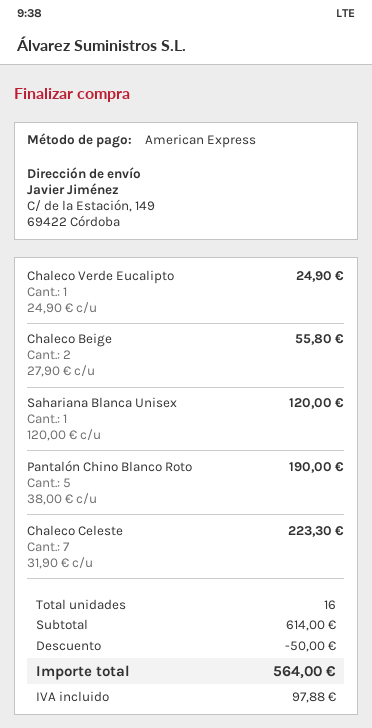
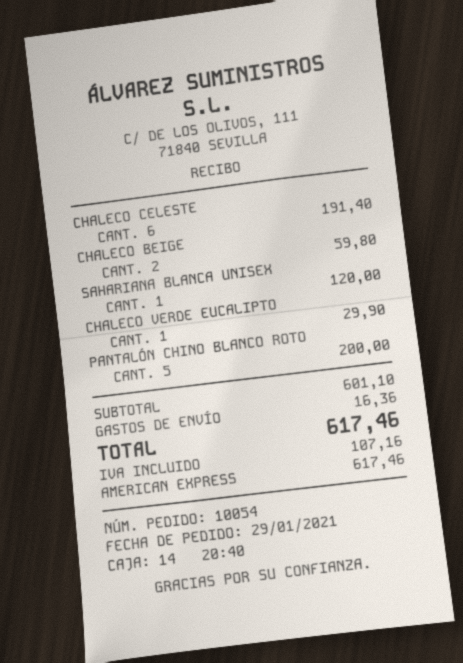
Chaleco Verde Eucalipto: 1 for 24.90 -> 1 for 29.90
Chaleco Beige: 2 for 55.80 -> 2 for 59.80
Pantalón Chino Blanco Roto: 5 for 190.00 -> 5 for 200.00
Chaleco Celeste: 7 for 223.30 -> 6 for 191.40
subtotal: 614.00 -> 601.10
discount: 50.00 -> none
shipping: none -> 16.36
tax: 97.88 -> 107.16
total: 564.00 -> 617.46

